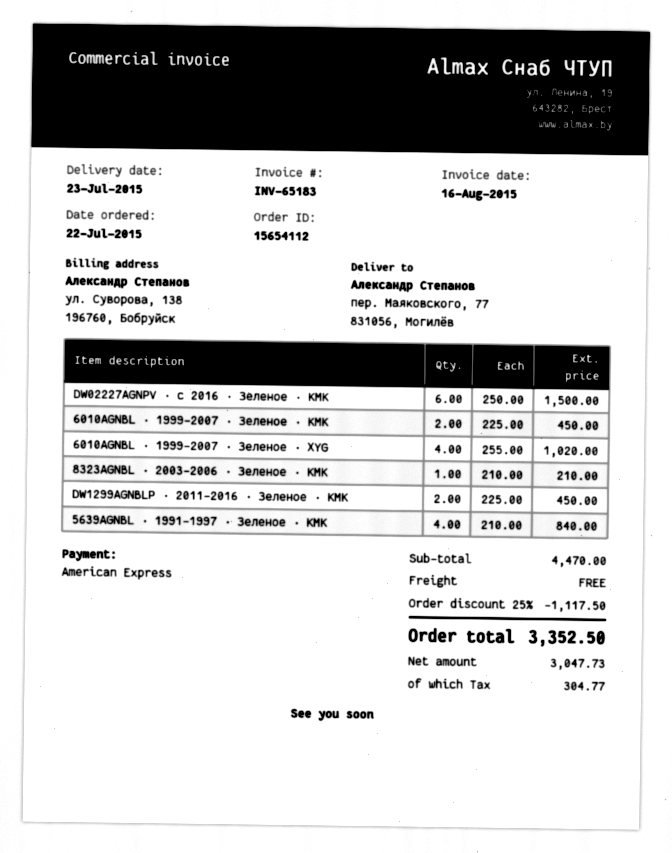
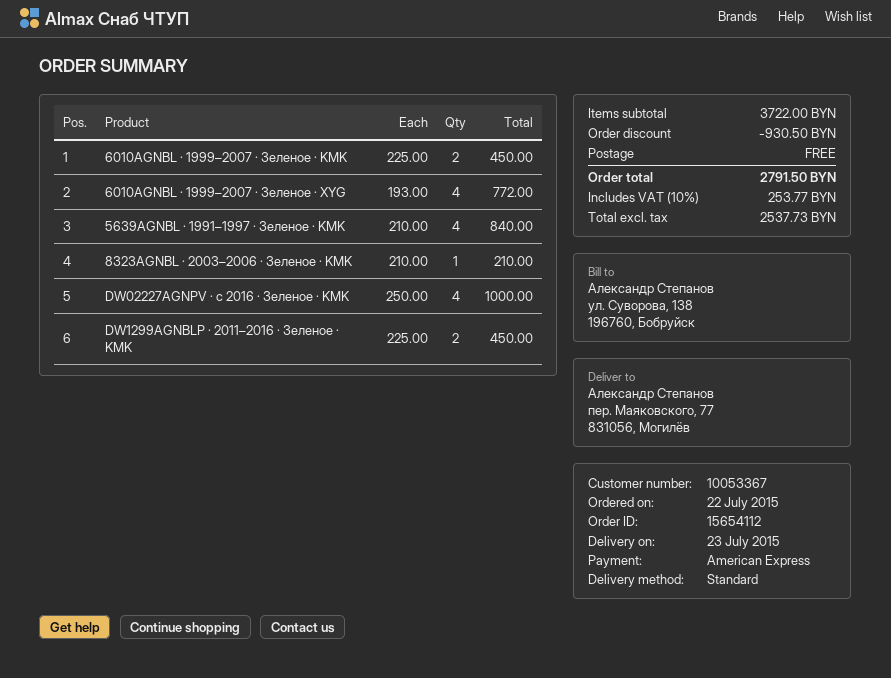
DW02227AGNPV · с 2016 · Зеленое · KMK: 6 x 250.00 = 1500.00 -> 4 x 250.00 = 1000.00
6010AGNBL · 1999–2007 · Зеленое · XYG: 4 x 255.00 = 1020.00 -> 4 x 193.00 = 772.00
subtotal: 4470.00 -> 3722.00
discount: 1117.50 -> 930.50
net: 3047.73 -> 2537.73
tax: 304.77 -> 253.77
total: 3352.50 -> 2791.50

